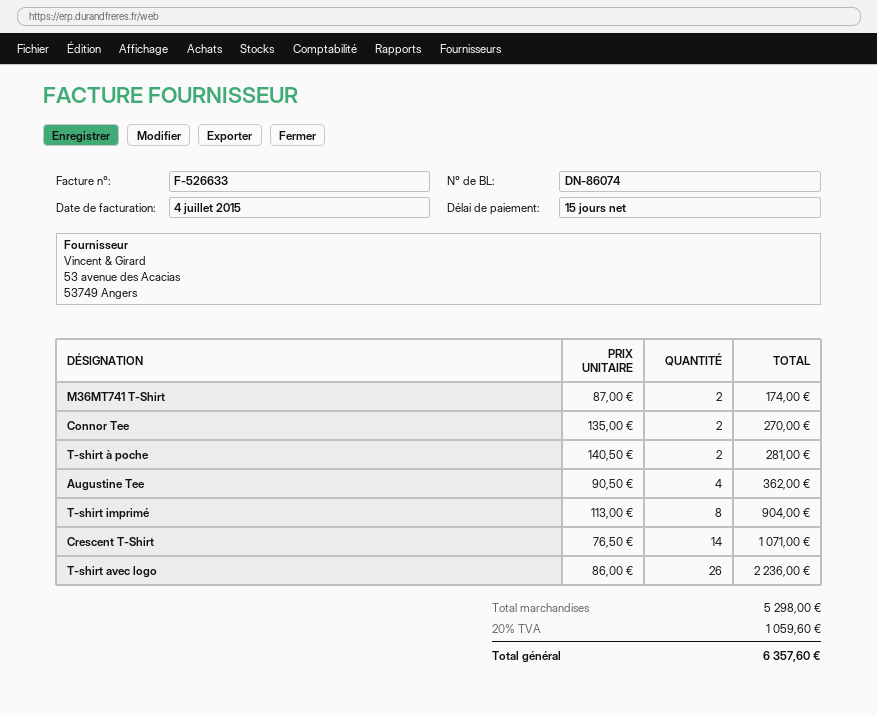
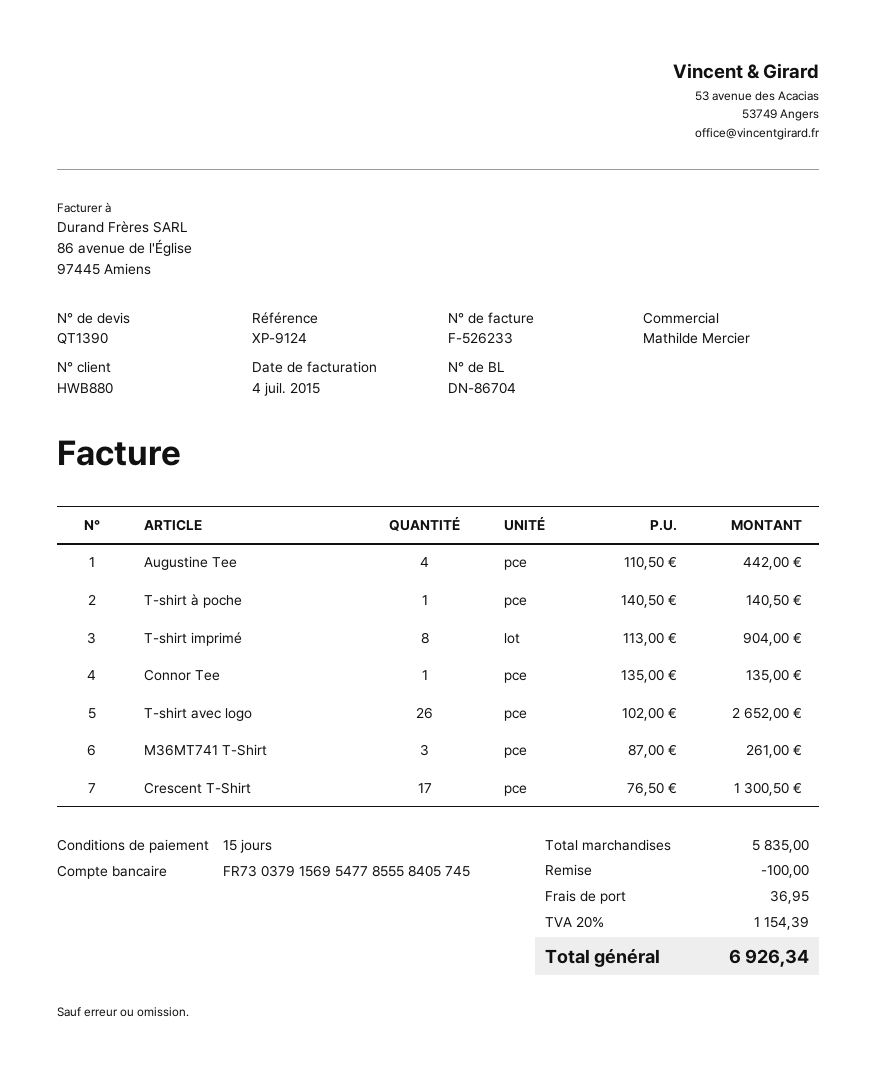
delivery note number: DN-86074 -> DN-86704
invoice number: F-526633 -> F-526233
M36MT741 T-Shirt: 2 x 87.00 = 174.00 -> 3 x 87.00 = 261.00
Connor Tee: 2 x 135.00 = 270.00 -> 1 x 135.00 = 135.00
T-shirt à poche: 2 x 140.50 = 281.00 -> 1 x 140.50 = 140.50
Augustine Tee: 4 x 90.50 = 362.00 -> 4 x 110.50 = 442.00
Crescent T-Shirt: 14 x 76.50 = 1071.00 -> 17 x 76.50 = 1300.50
T-shirt avec logo: 26 x 86.00 = 2236.00 -> 26 x 102.00 = 2652.00
subtotal: 5298.00 -> 5835.00
discount: none -> 100.00
shipping: none -> 36.95
tax: 20% = 1059.60 -> 20% = 1154.39
total: 6357.60 -> 6926.34

